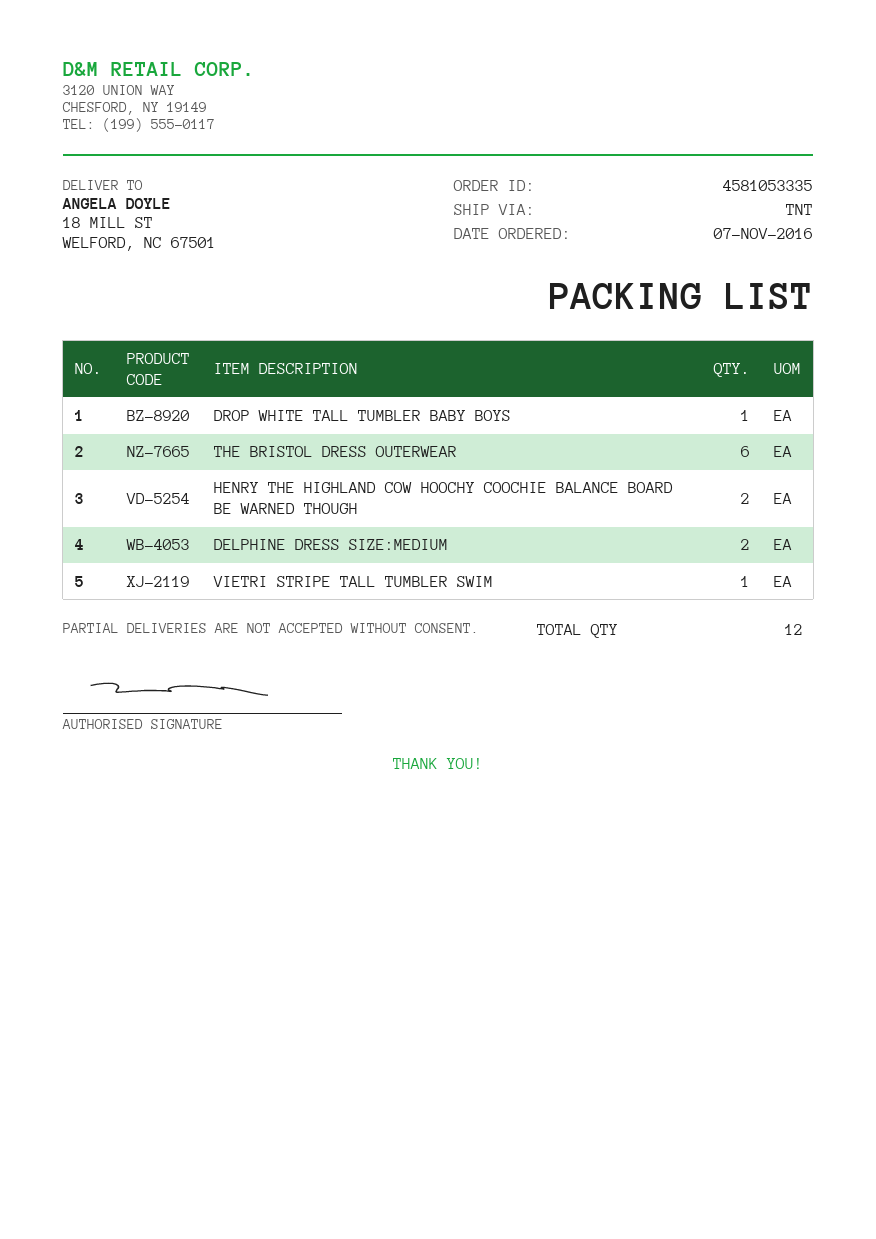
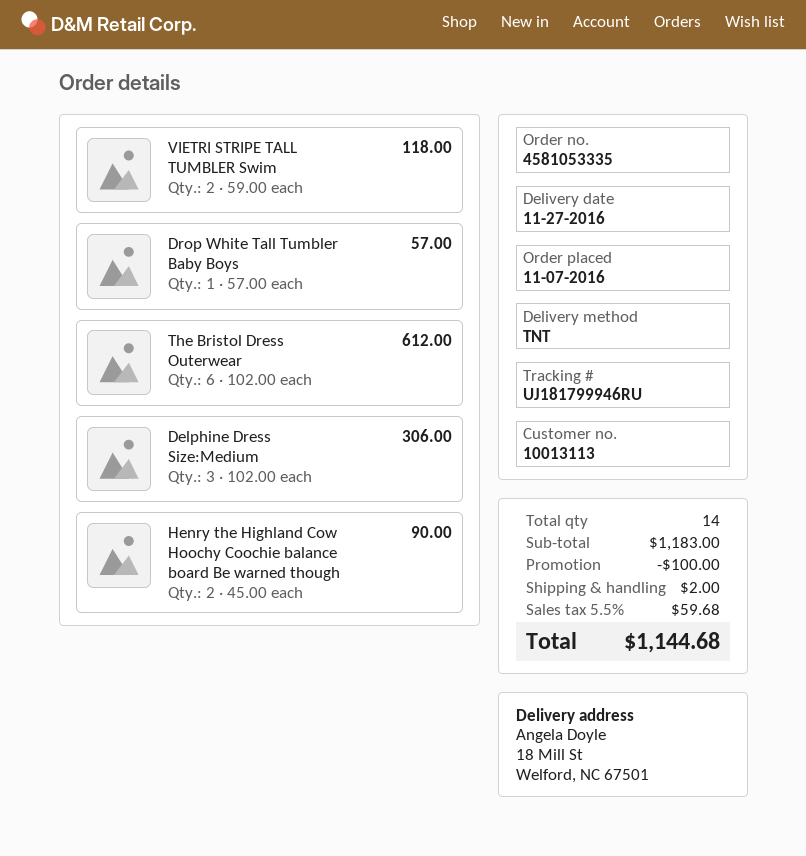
DELPHINE DRESS SIZE:MEDIUM: 2 -> 3
VIETRI STRIPE TALL TUMBLER SWIM: 1 -> 2
total quantity: 12 -> 14

